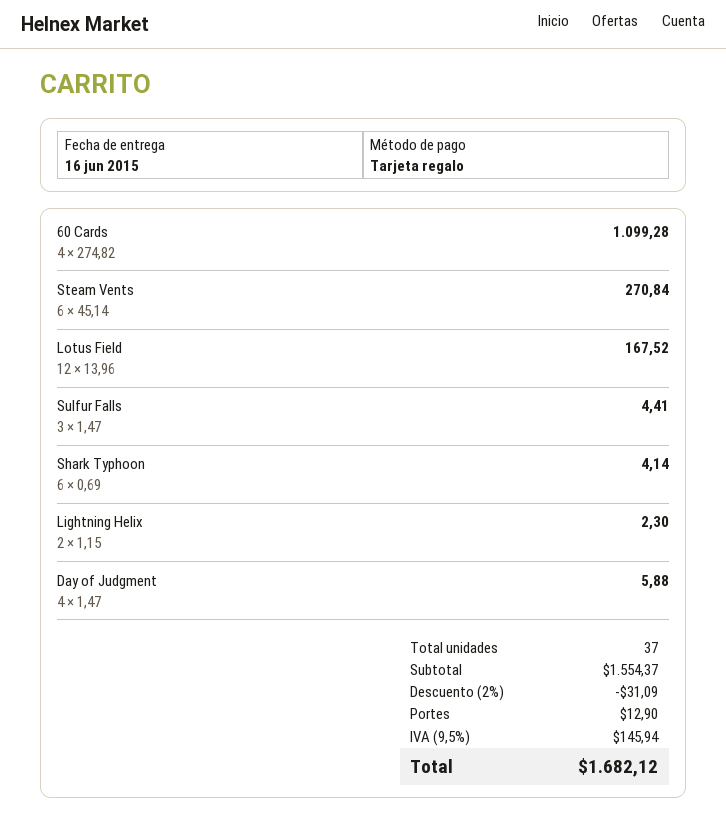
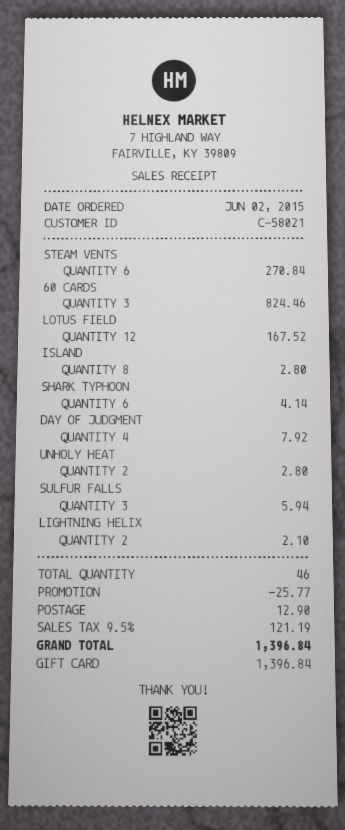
60 Cards: 4 for 1099.28 -> 3 for 824.46
Sulfur Falls: 3 for 4.41 -> 3 for 5.94
Lightning Helix: 2 for 2.30 -> 2 for 2.10
Day of Judgment: 4 for 5.88 -> 4 for 7.92
ISLAND: none -> 8 for 2.80
UNHOLY HEAT: none -> 2 for 2.80
total quantity: 37 -> 46
discount: 31.09 -> 25.77
tax: 9.5% = 145.94 -> 9.5% = 121.19
total: 1682.12 -> 1396.84

